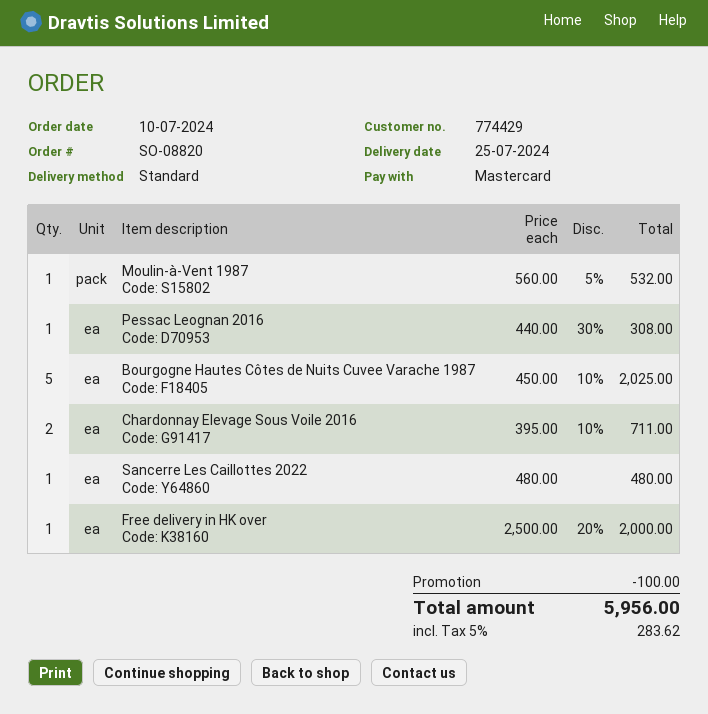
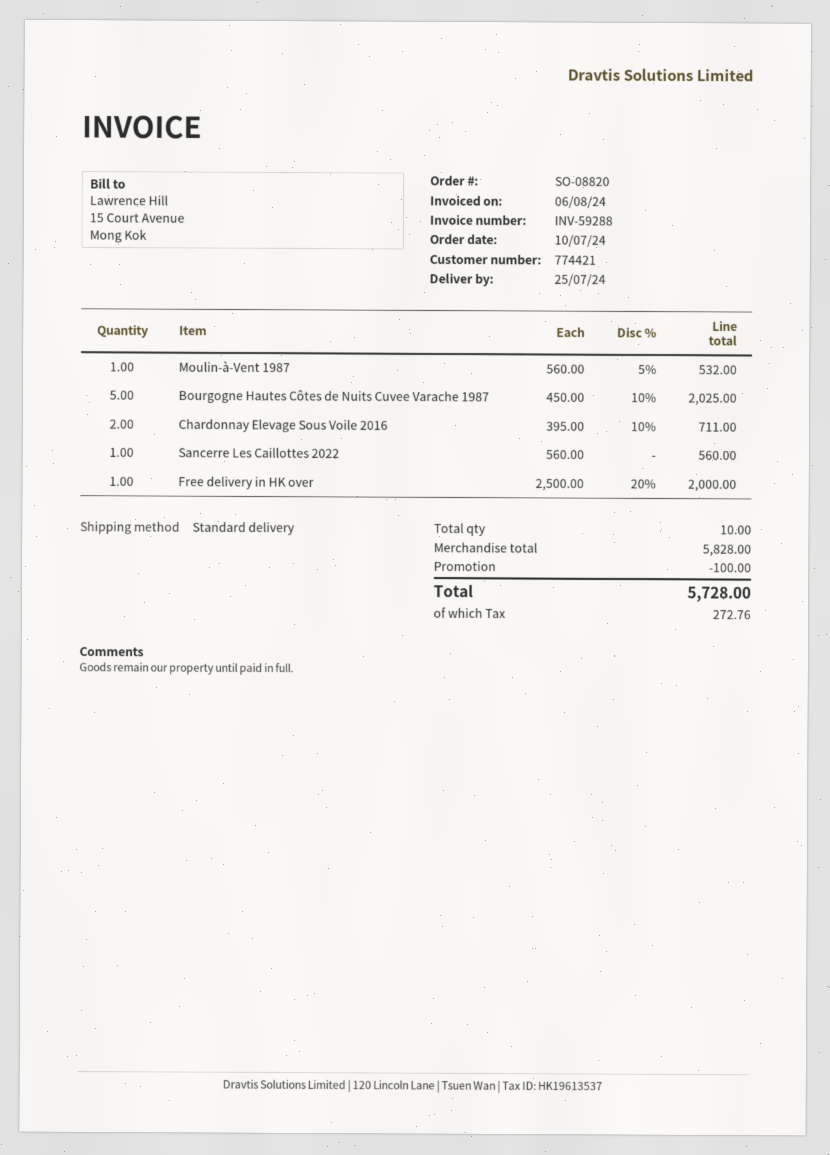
customer number: 774429 -> 774421
Pessac Leognan 2016: 1 x 440.00 - 30% = 308.00 -> none
Sancerre Les Caillottes 2022: 1 x 480.00 = 480.00 -> 1 x 560.00 = 560.00
tax: 283.62 -> 272.76
total: 5956.00 -> 5728.00

